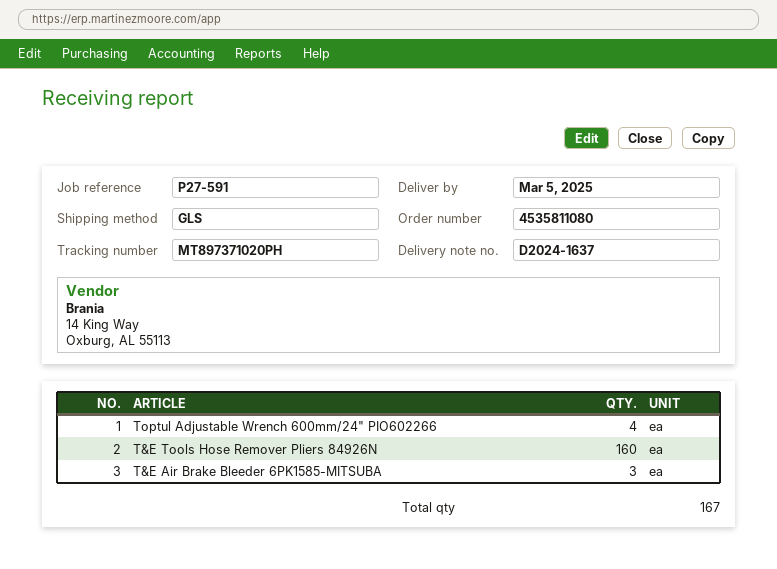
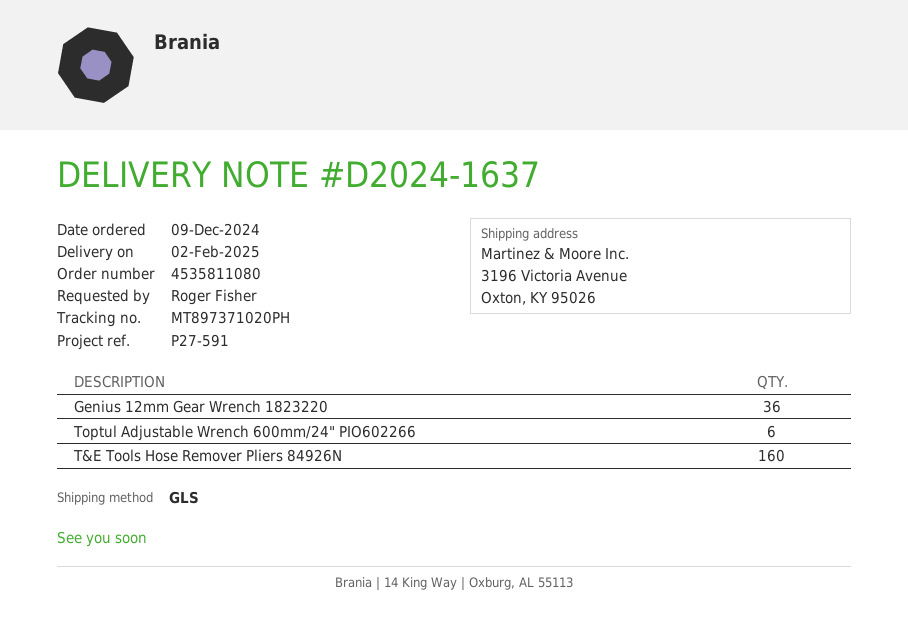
delivery date: 2025-03-05 -> 2025-02-02
Toptul Adjustable Wrench 600mm/24" PIO602266: 4 -> 6
T&E Air Brake Bleeder 6PK1585-MITSUBA: 3 -> none
Genius 12mm Gear Wrench 1823220: none -> 36

